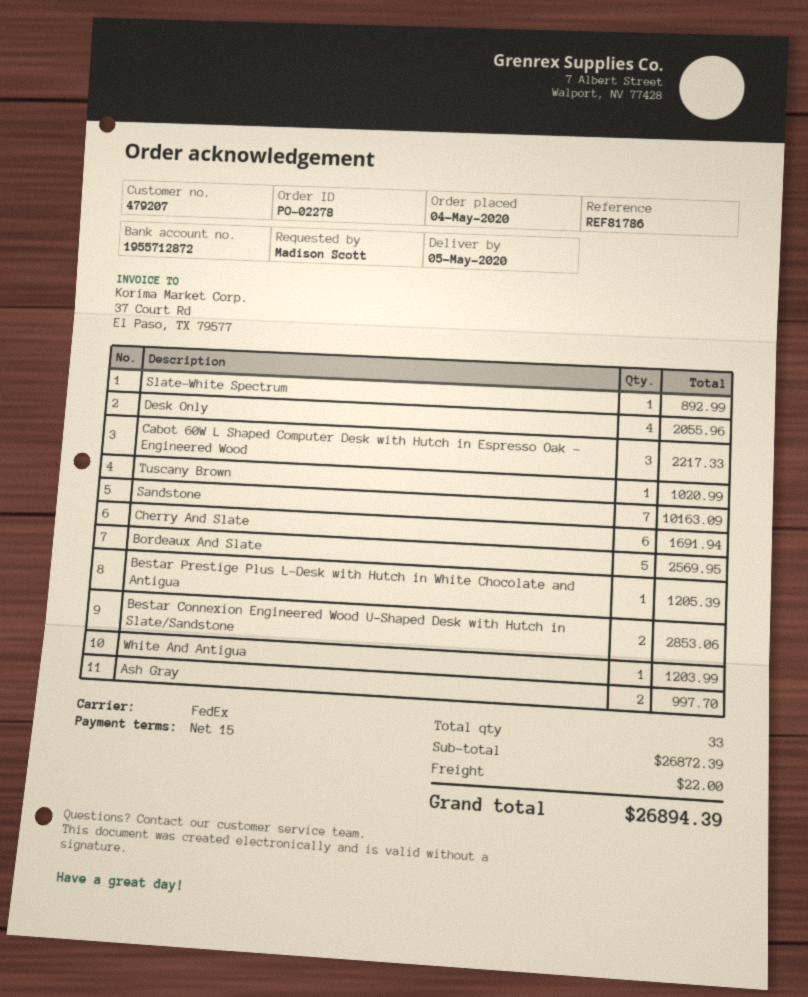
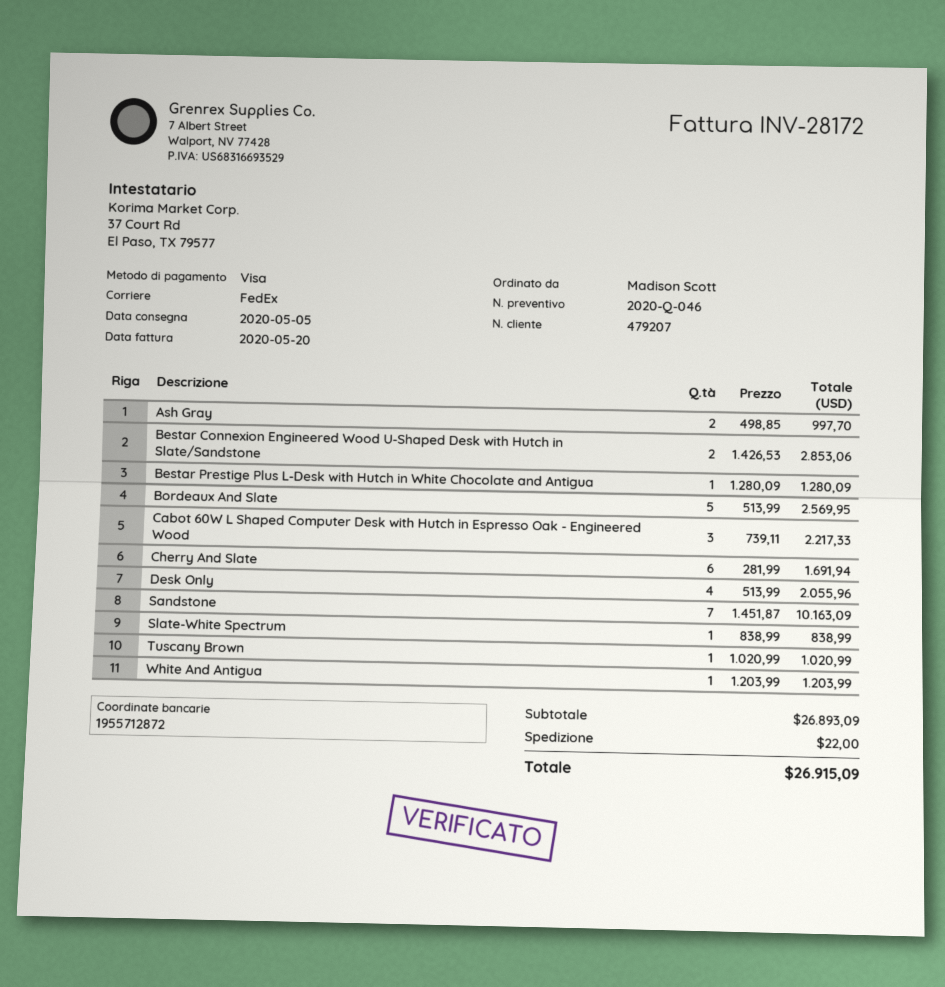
Slate-White Spectrum: 1 for 892.99 -> 1 for 838.99
Bestar Prestige Plus L-Desk with Hutch in White Chocolate and Antigua: 1 for 1205.39 -> 1 for 1280.09
subtotal: 26872.39 -> 26893.09
total: 26894.39 -> 26915.09

